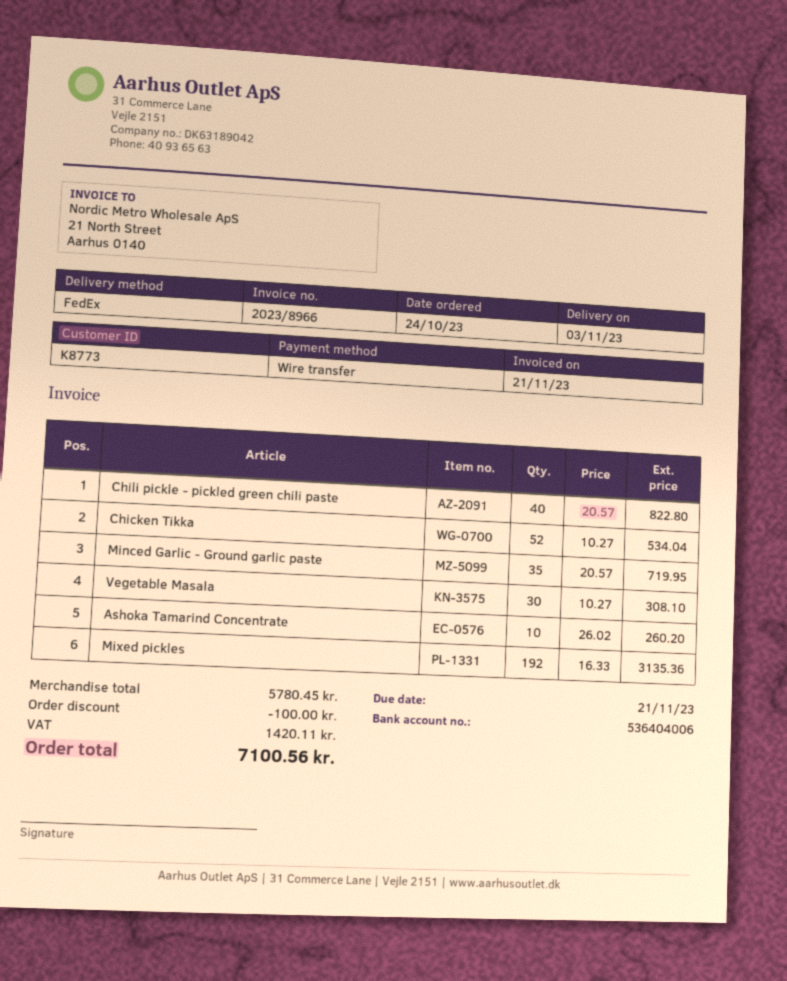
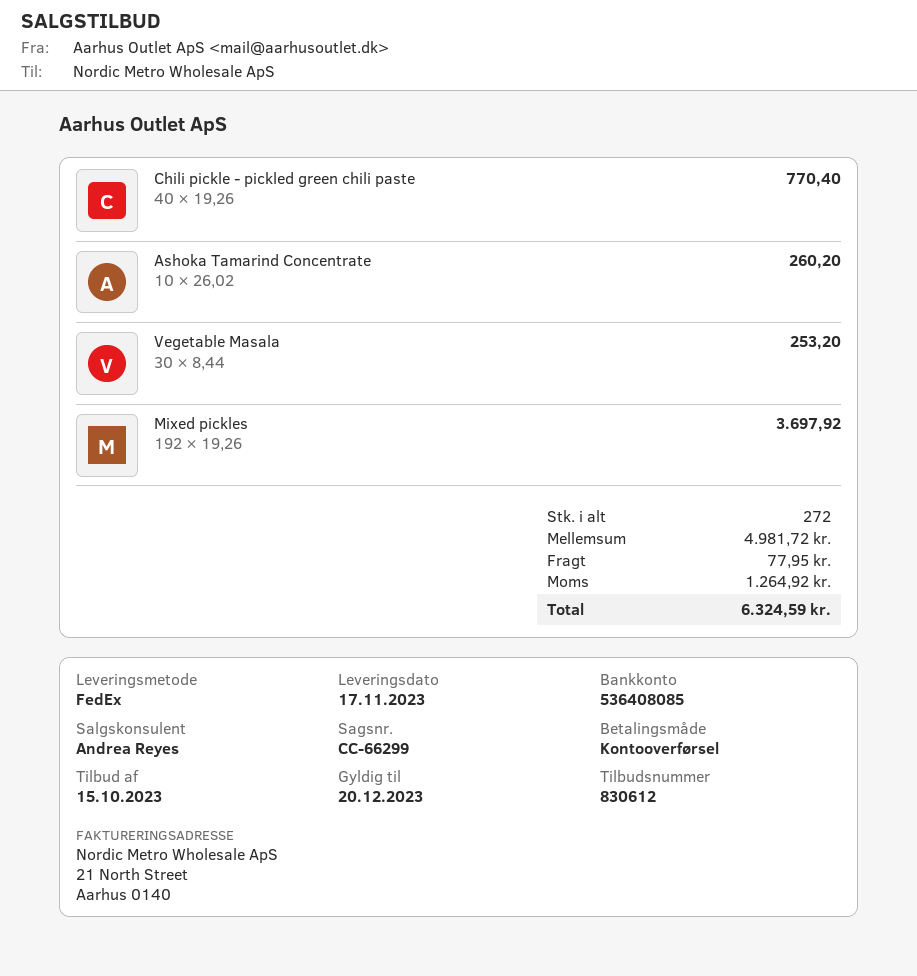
delivery date: 2023-11-03 -> 2023-11-17
bank account: 536404006 -> 536408085
Chili pickle - pickled green chili paste: 40 x 20.57 = 822.80 -> 40 x 19.26 = 770.40
Chicken Tikka: 52 x 10.27 = 534.04 -> none
Minced Garlic - Ground garlic paste: 35 x 20.57 = 719.95 -> none
Vegetable Masala: 30 x 10.27 = 308.10 -> 30 x 8.44 = 253.20
Mixed pickles: 192 x 16.33 = 3135.36 -> 192 x 19.26 = 3697.92
subtotal: 5780.45 -> 4981.72
discount: 100.00 -> none
shipping: none -> 77.95
tax: 1420.11 -> 1264.92
total: 7100.56 -> 6324.59

